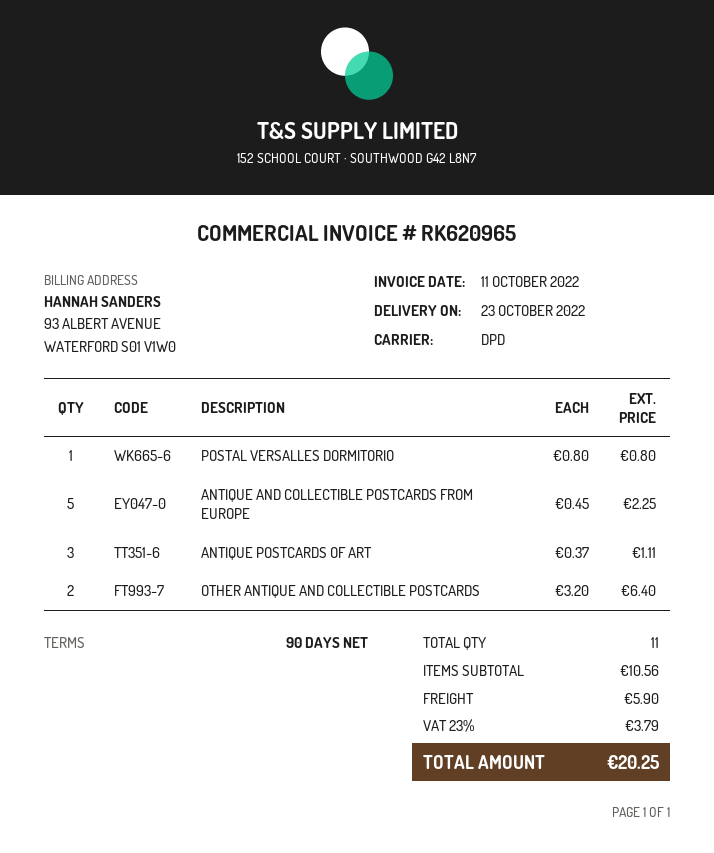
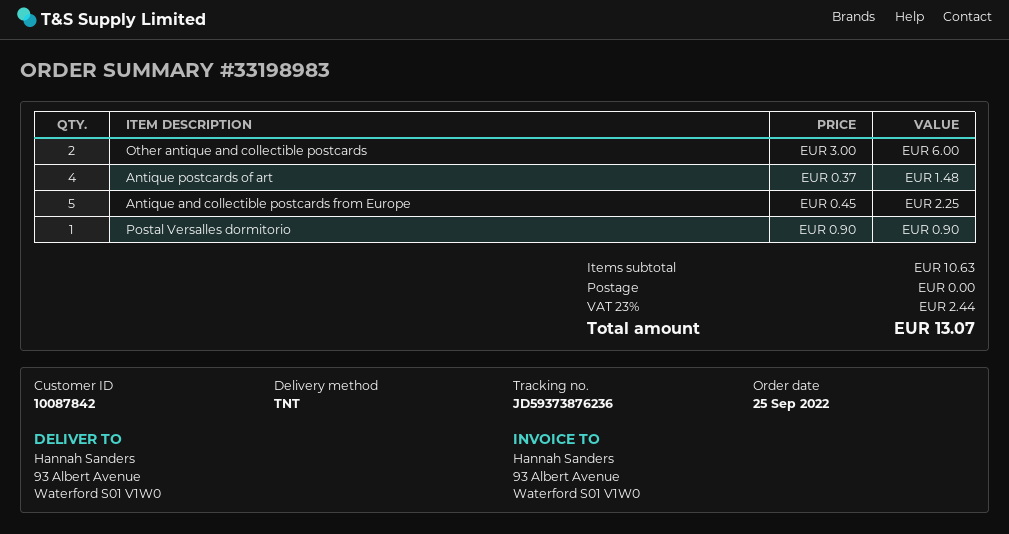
shipping method: DPD -> TNT
POSTAL VERSALLES DORMITORIO: 1 x 0.80 = 0.80 -> 1 x 0.90 = 0.90
ANTIQUE POSTCARDS OF ART: 3 x 0.37 = 1.11 -> 4 x 0.37 = 1.48
OTHER ANTIQUE AND COLLECTIBLE POSTCARDS: 2 x 3.20 = 6.40 -> 2 x 3.00 = 6.00
subtotal: 10.56 -> 10.63
shipping: 5.90 -> 0.00
tax: 23% = 3.79 -> 23% = 2.44
total: 20.25 -> 13.07

